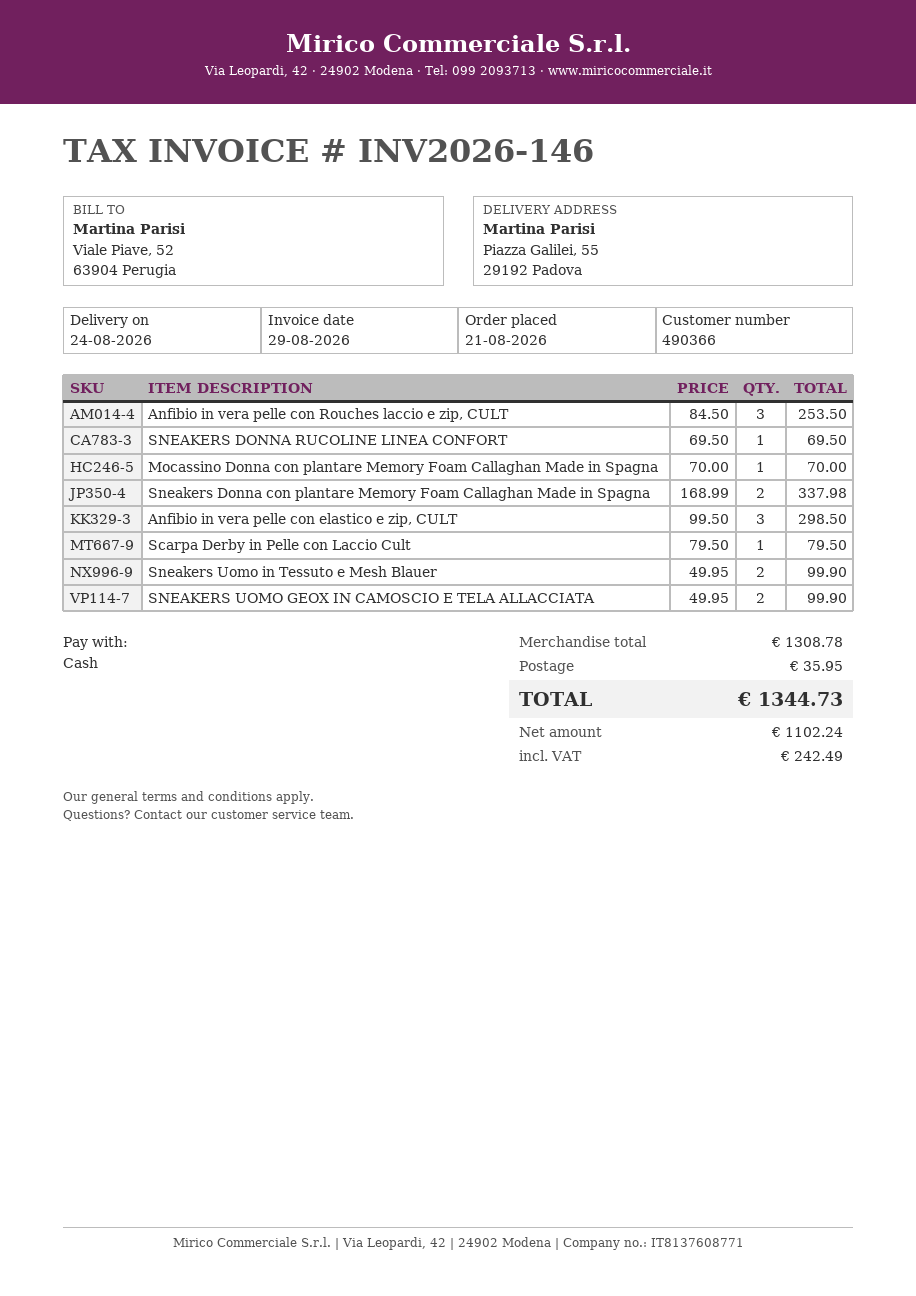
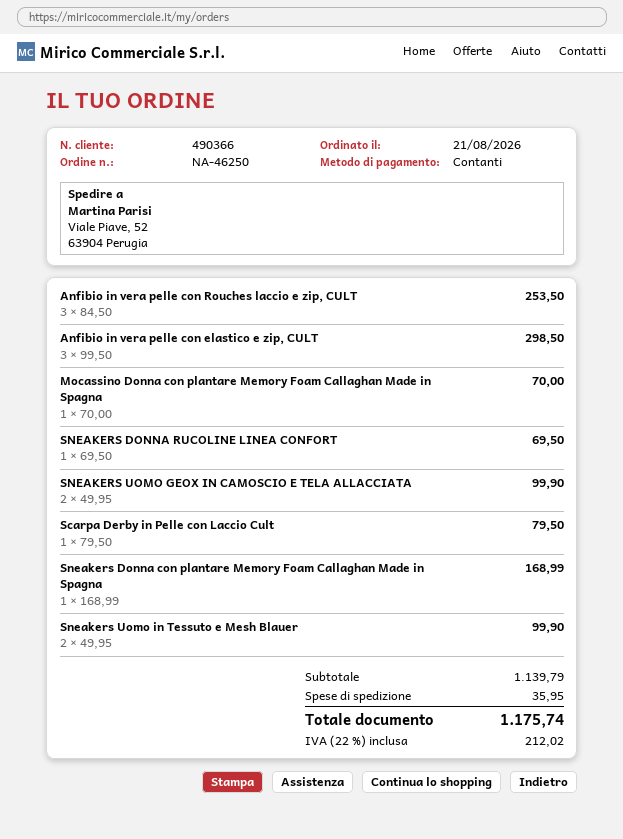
ship to: Piazza Galilei, 55, 29192 Padova -> Viale Piave, 52, 63904 Perugia
Sneakers Donna con plantare Memory Foam Callaghan Made in Spagna: 2 x 168.99 = 337.98 -> 1 x 168.99 = 168.99
subtotal: 1308.78 -> 1139.79
tax: 242.49 -> 212.02
total: 1344.73 -> 1175.74

